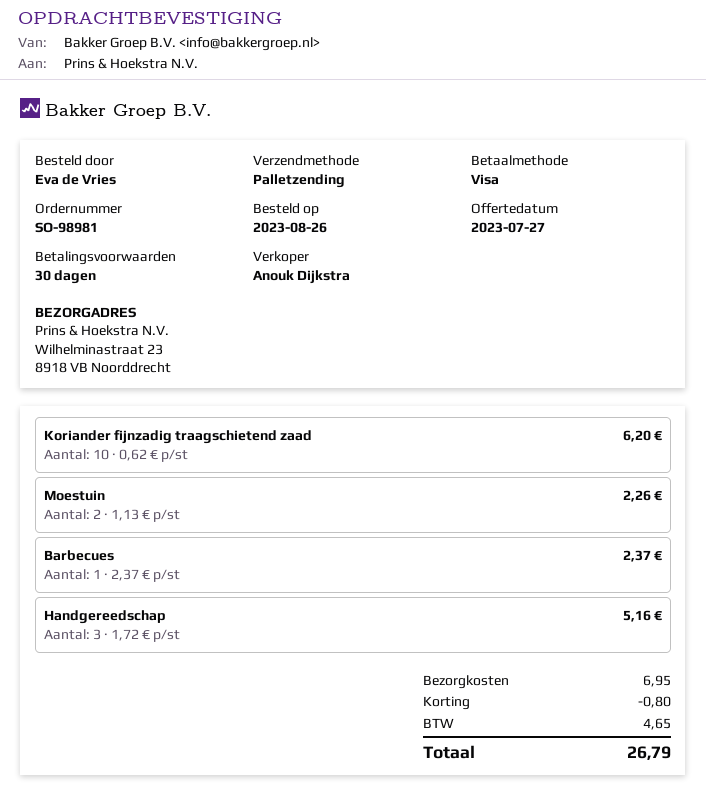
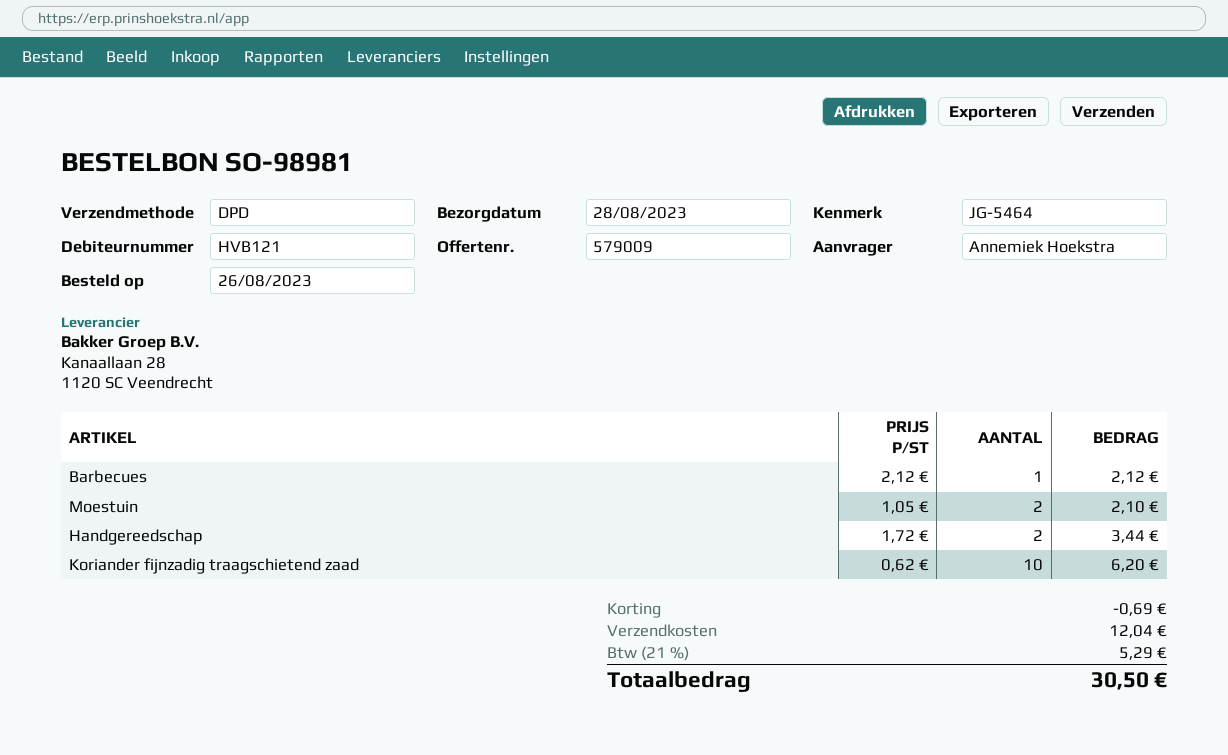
ordered by: Eva de Vries -> Annemiek Hoekstra
shipping method: pallet freight -> DPD
Moestuin: 2 x 1.13 = 2.26 -> 2 x 1.05 = 2.10
Barbecues: 1 x 2.37 = 2.37 -> 1 x 2.12 = 2.12
Handgereedschap: 3 x 1.72 = 5.16 -> 2 x 1.72 = 3.44
discount: 0.80 -> 0.69
shipping: 6.95 -> 12.04
tax: 4.65 -> 5.29
total: 26.79 -> 30.50

